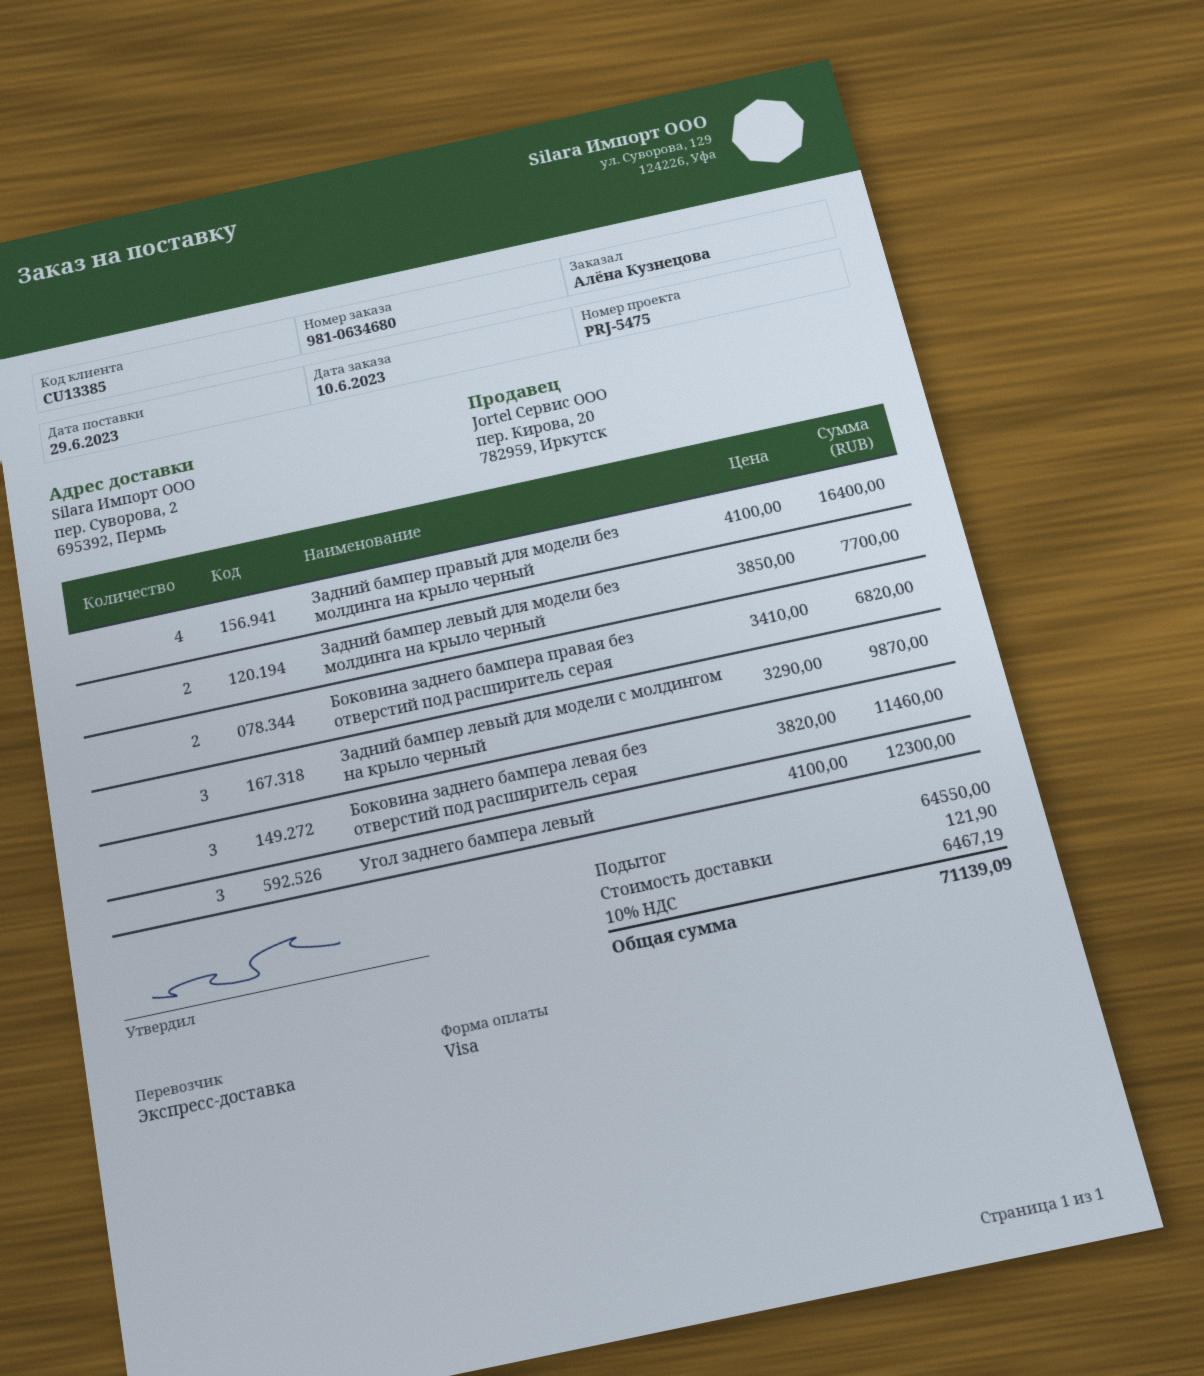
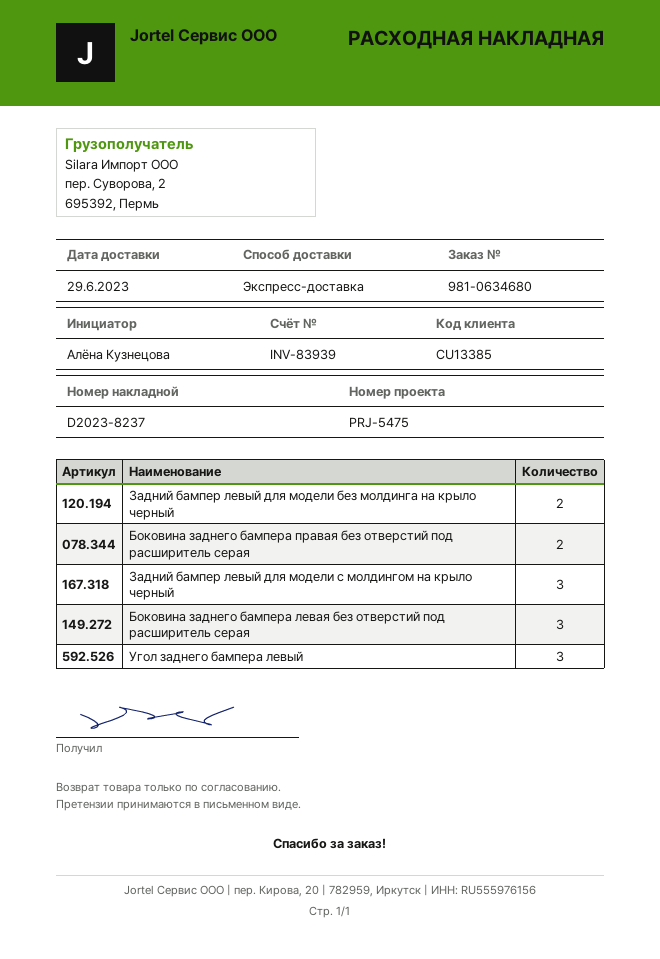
Задний бампер правый для модели без молдинга на крыло черный: 4 -> none

